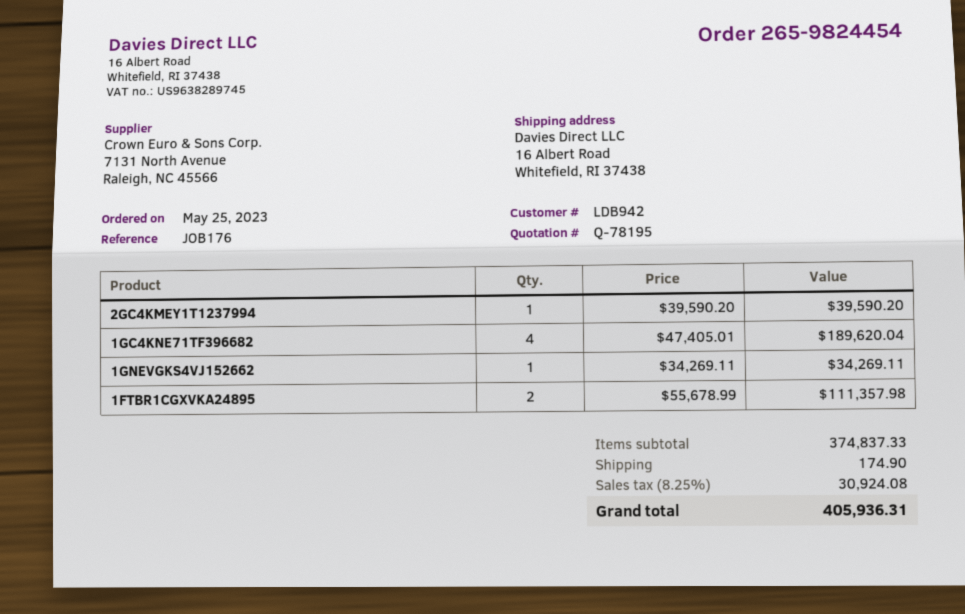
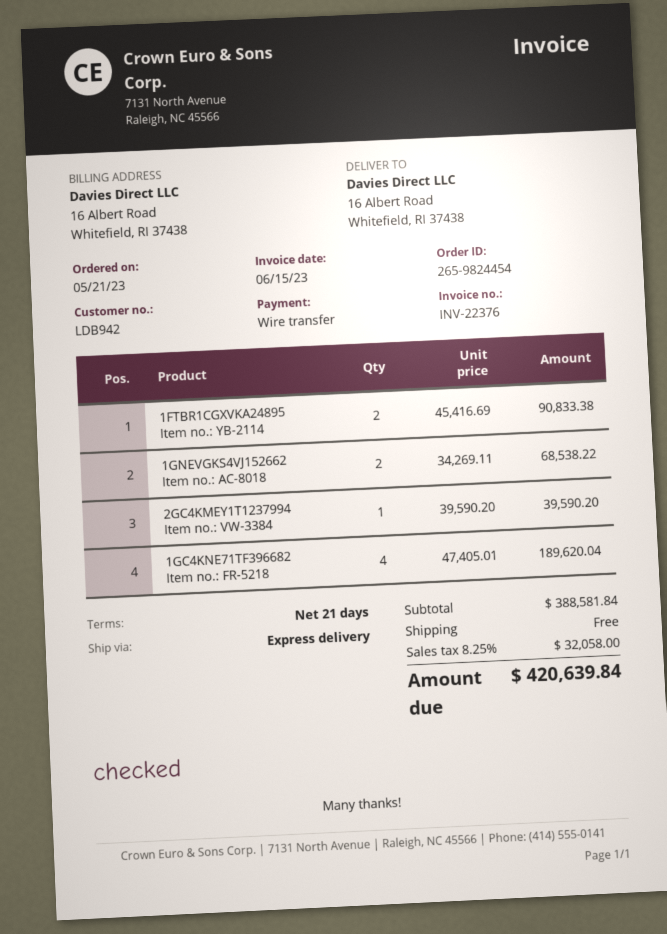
order date: 2023-05-25 -> 2023-05-21
1GNEVGKS4VJ152662: 1 x 34269.11 = 34269.11 -> 2 x 34269.11 = 68538.22
1FTBR1CGXVKA24895: 2 x 55678.99 = 111357.98 -> 2 x 45416.69 = 90833.38
subtotal: 374837.33 -> 388581.84
shipping: 174.90 -> 0.00
tax: 8.25% = 30924.08 -> 8.25% = 32058.00
total: 405936.31 -> 420639.84

